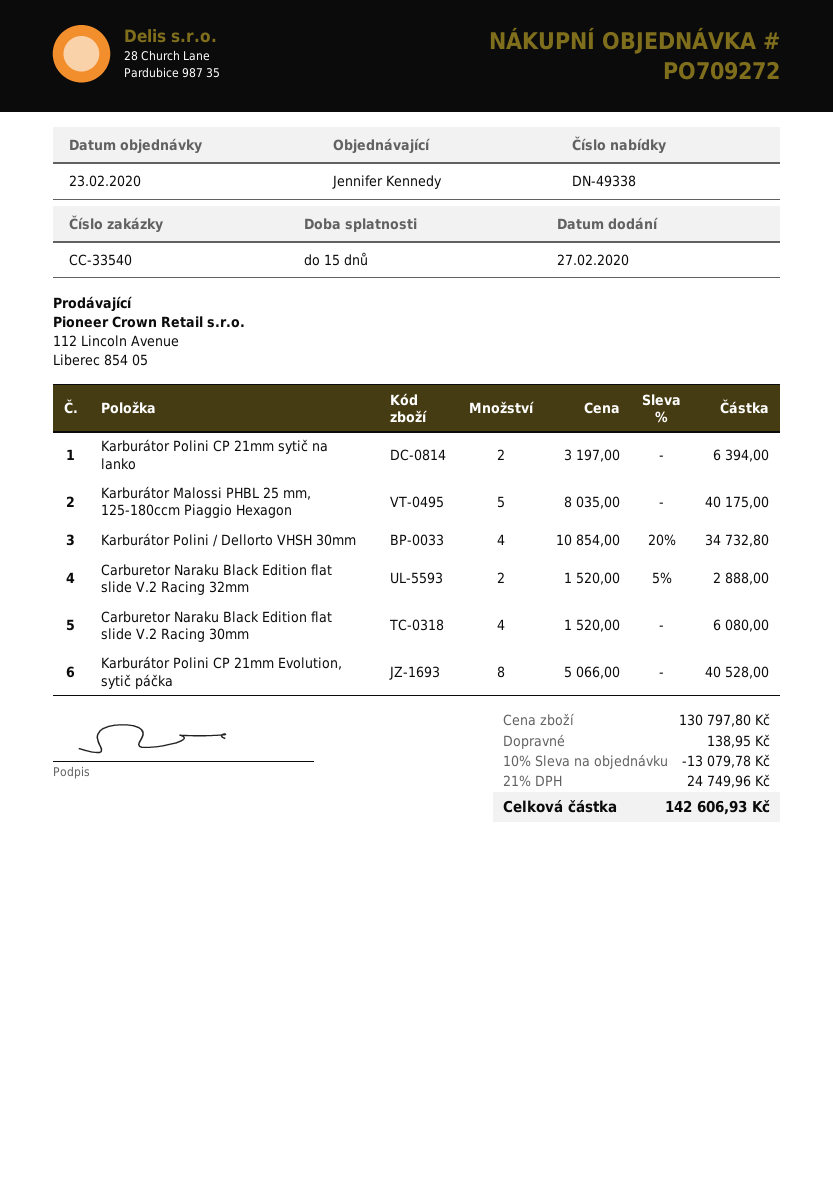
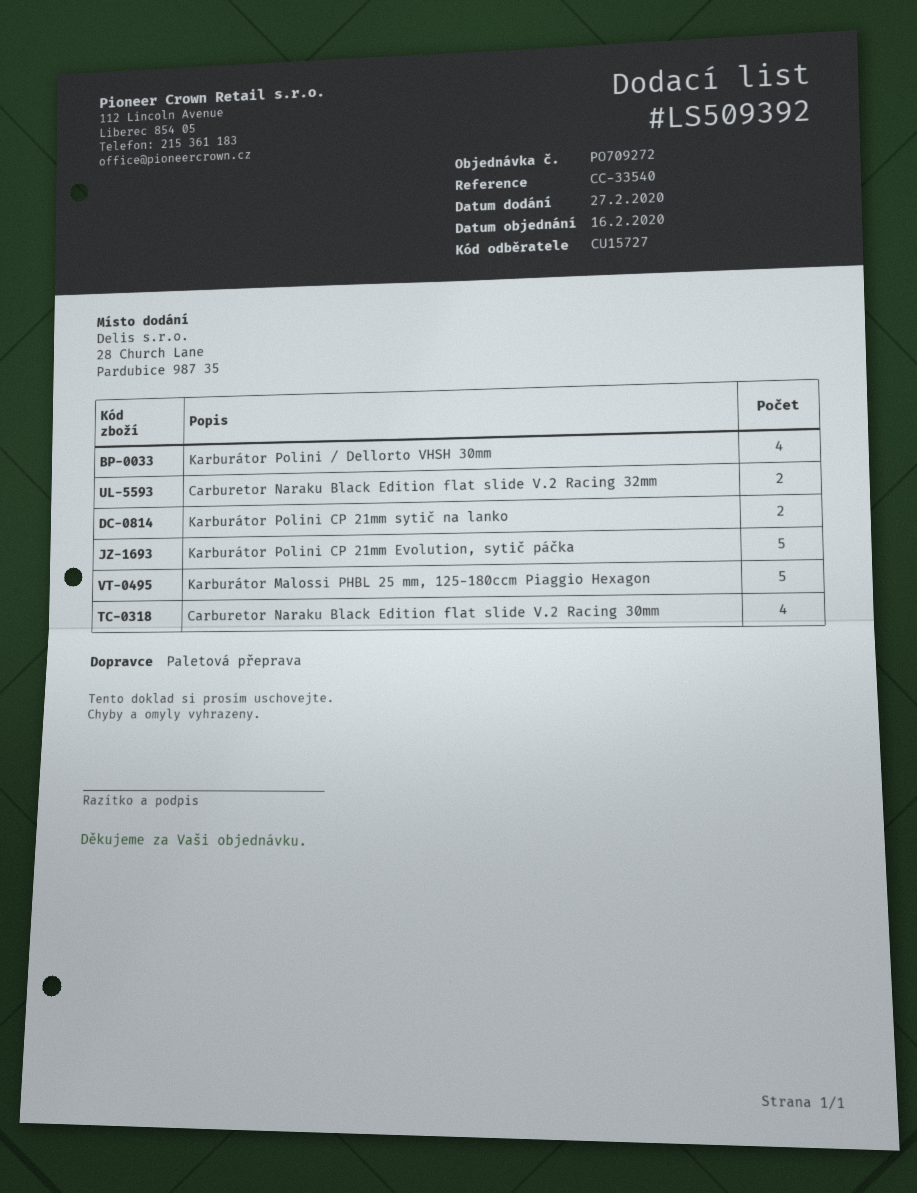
order date: 2020-02-23 -> 2020-02-16
Karburátor Polini CP 21mm Evolution, sytič páčka: 8 -> 5

